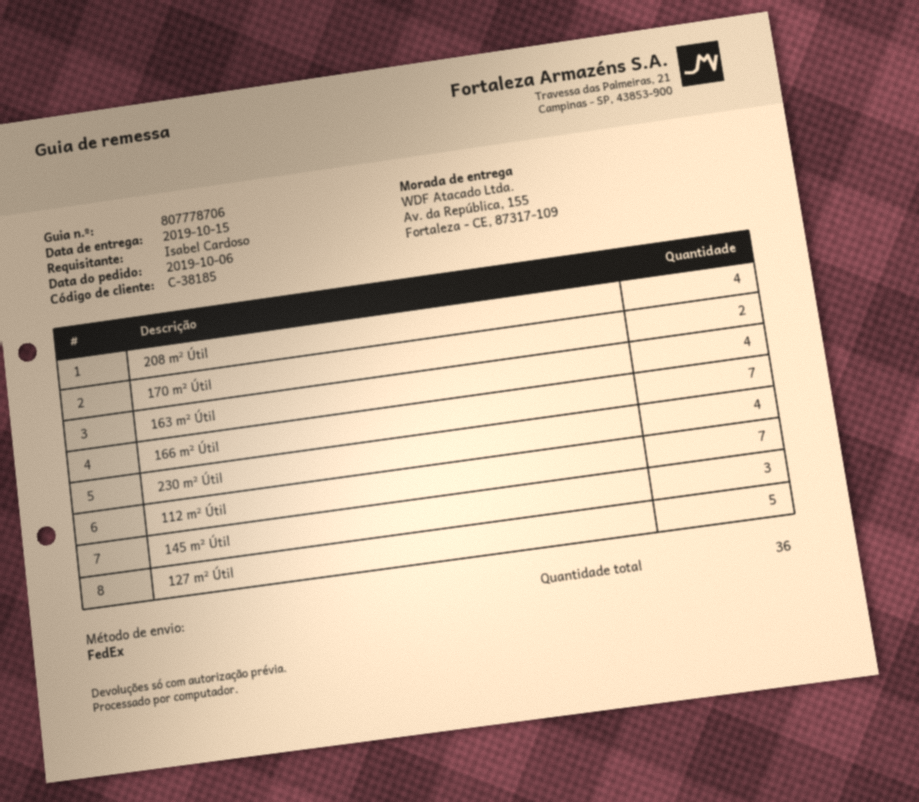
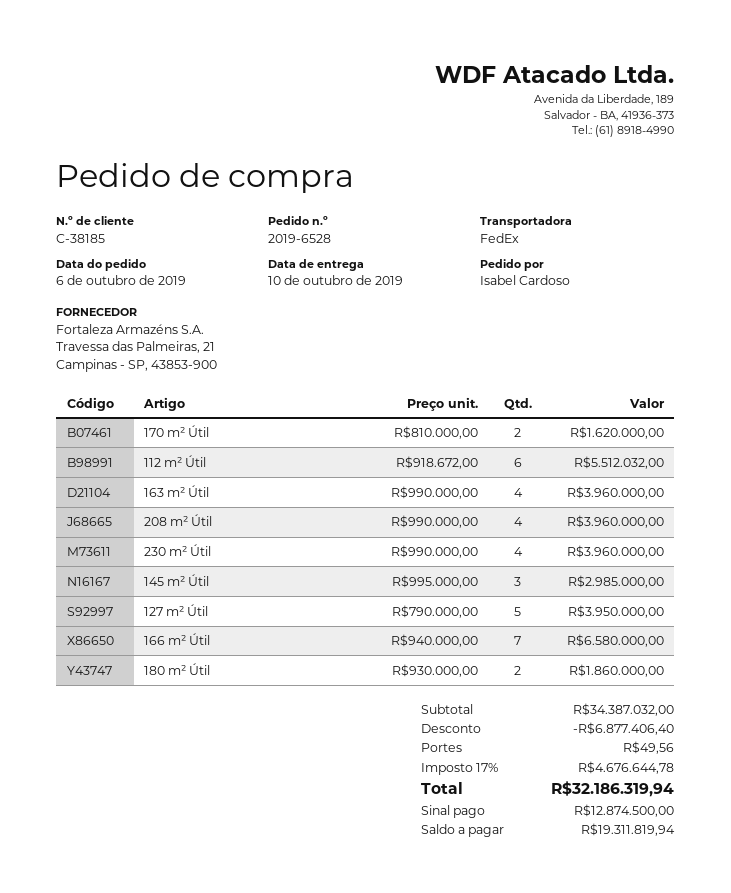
delivery date: 2019-10-15 -> 2019-10-10
112 m² Útil: 7 -> 6
180 m² Útil: none -> 2

